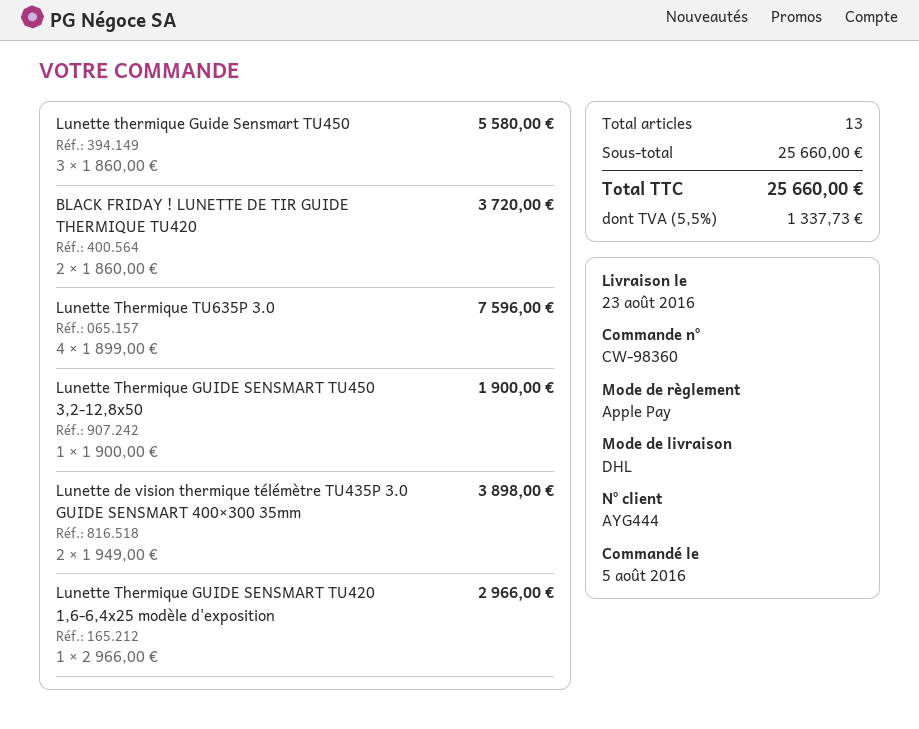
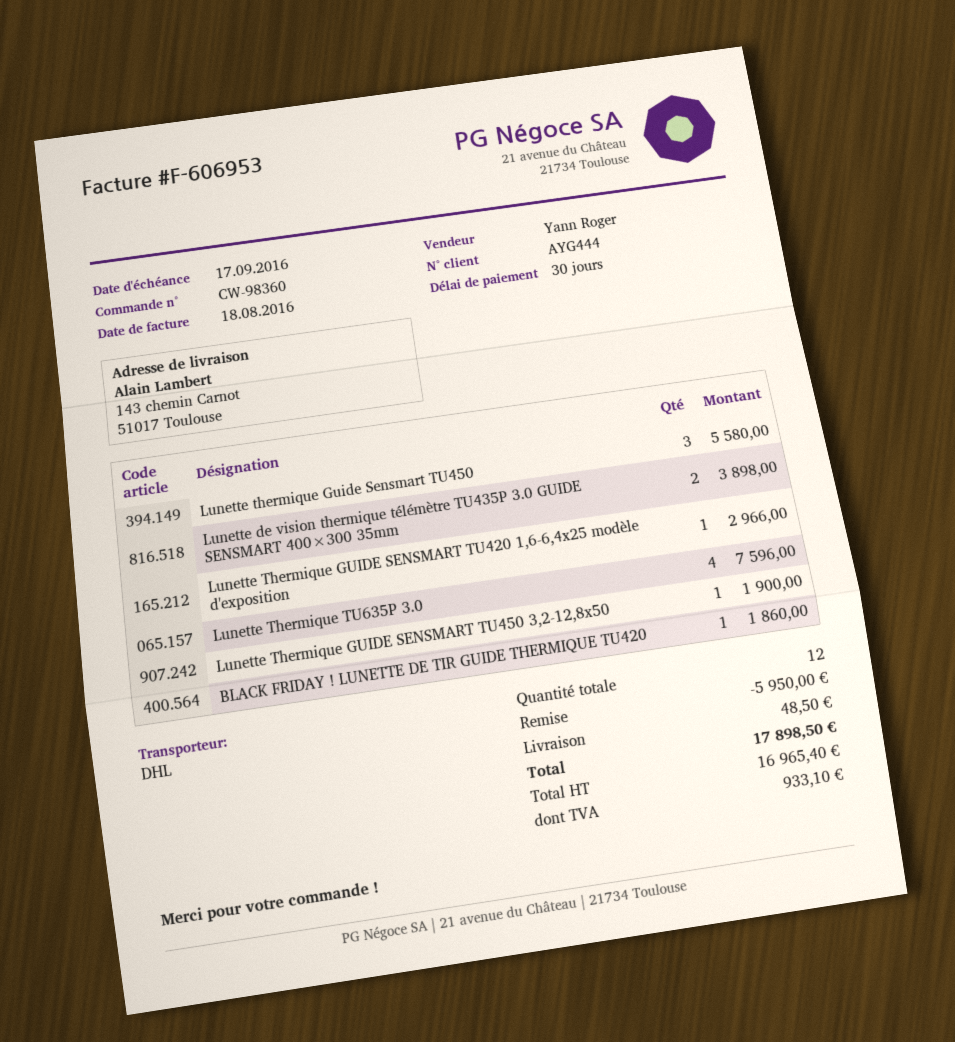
BLACK FRIDAY ! LUNETTE DE TIR GUIDE THERMIQUE TU420: 2 for 3720.00 -> 1 for 1860.00
total quantity: 13 -> 12
discount: none -> 5950.00
shipping: none -> 48.50
tax: 1337.73 -> 933.10
total: 25660.00 -> 17898.50

